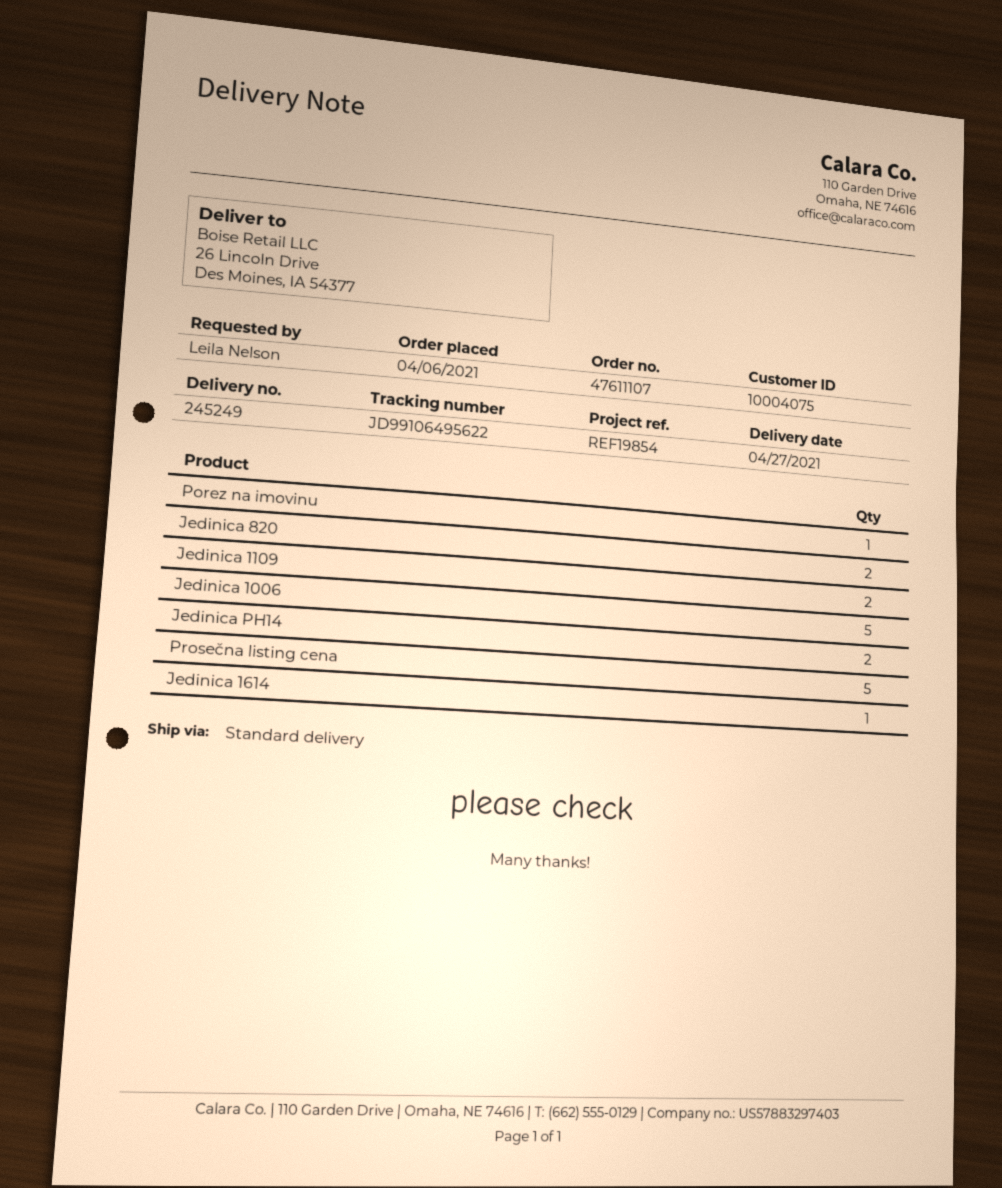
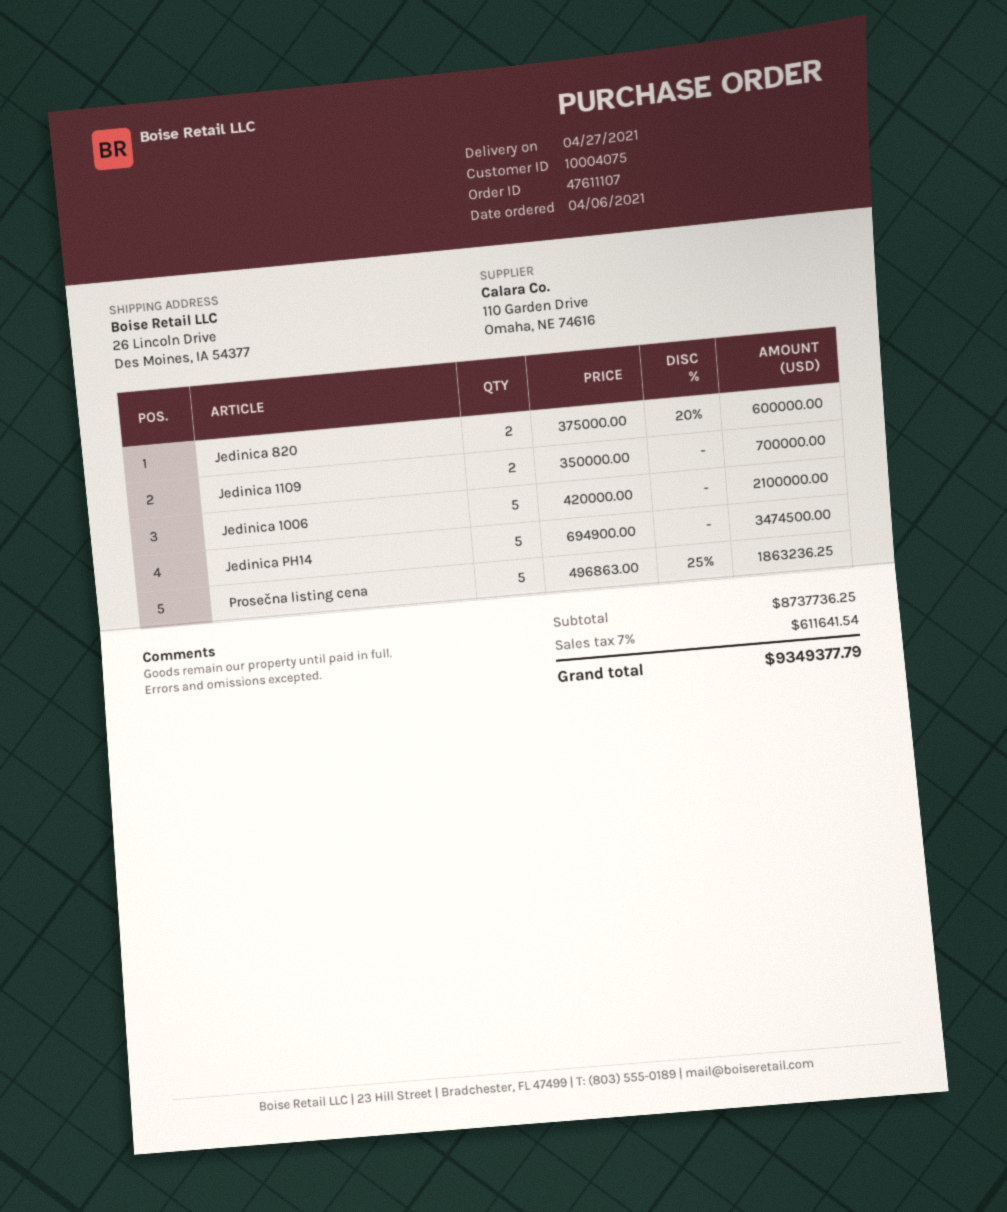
Porez na imovinu: 1 -> none
Jedinica PH14: 2 -> 5
Jedinica 1614: 1 -> none

